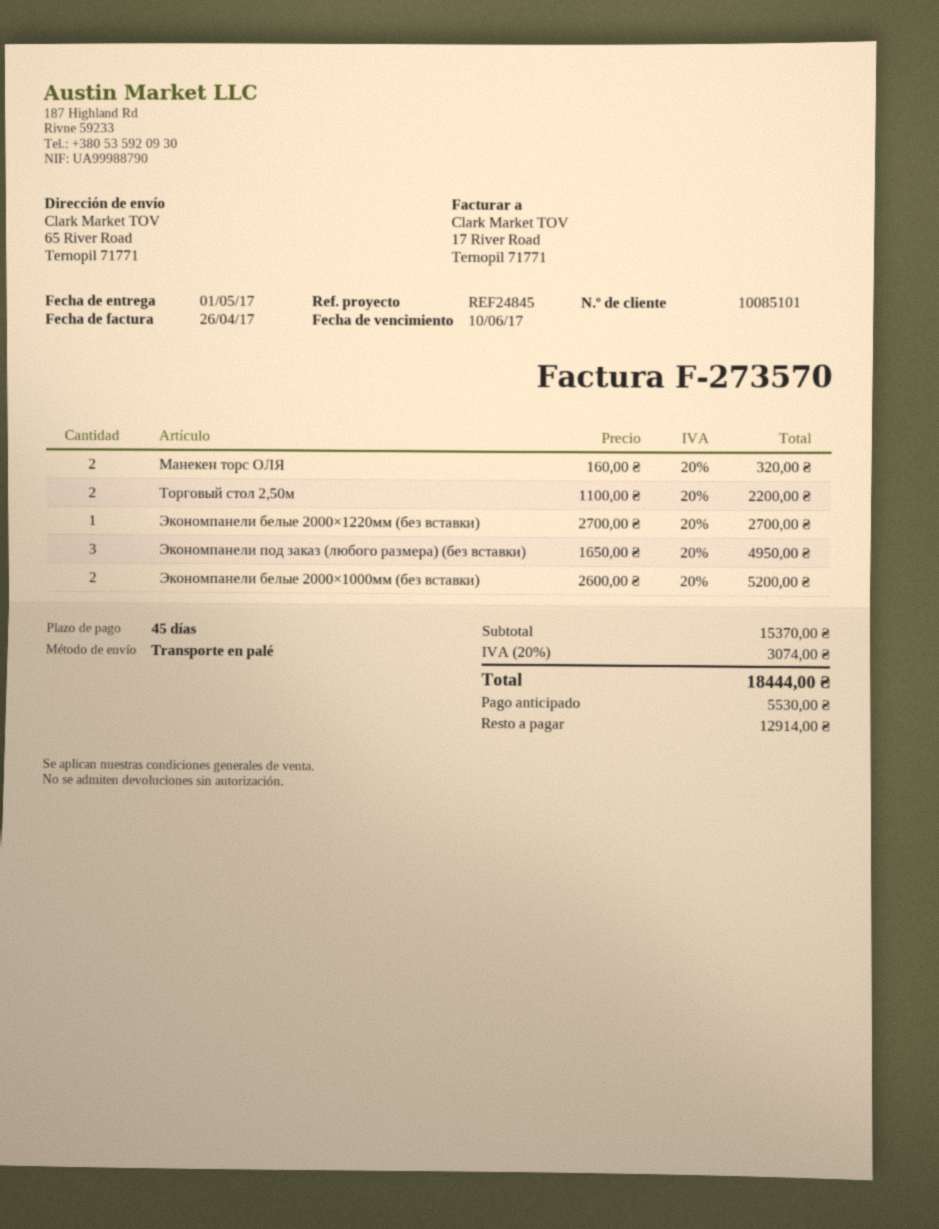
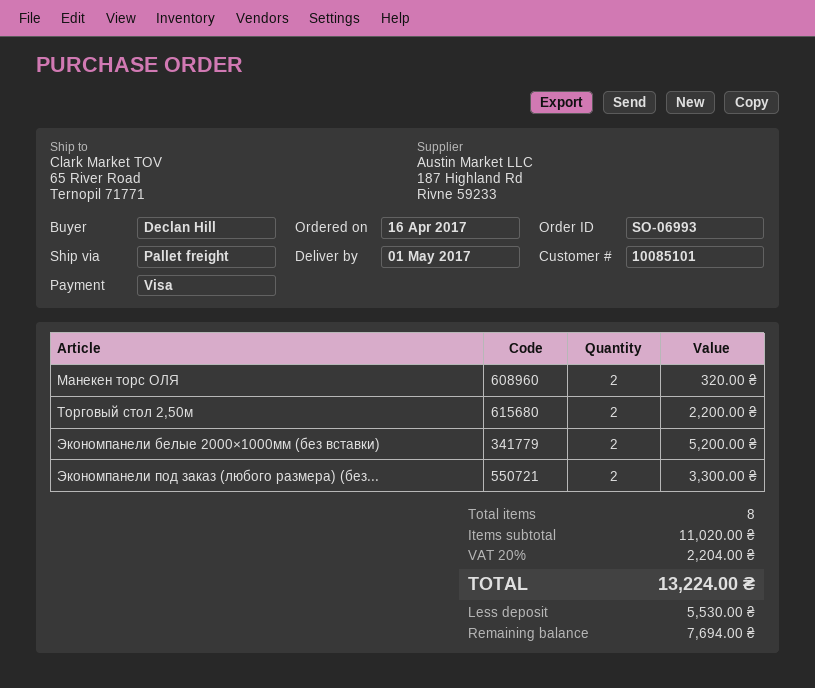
Экономпанели белые 2000×1220мм (без вставки): 1 for 2700.00 -> none
Экономпанели под заказ (любого размера) (без вставки): 3 for 4950.00 -> 2 for 3300.00
subtotal: 15370.00 -> 11020.00
tax: 20% = 3074.00 -> 20% = 2204.00
total: 18444.00 -> 13224.00
balance: 12914.00 -> 7694.00

